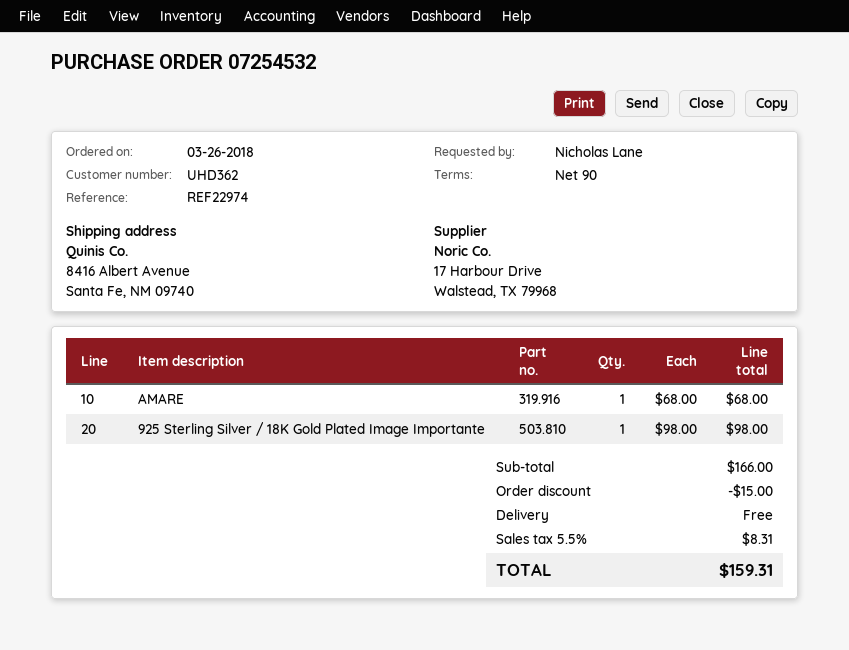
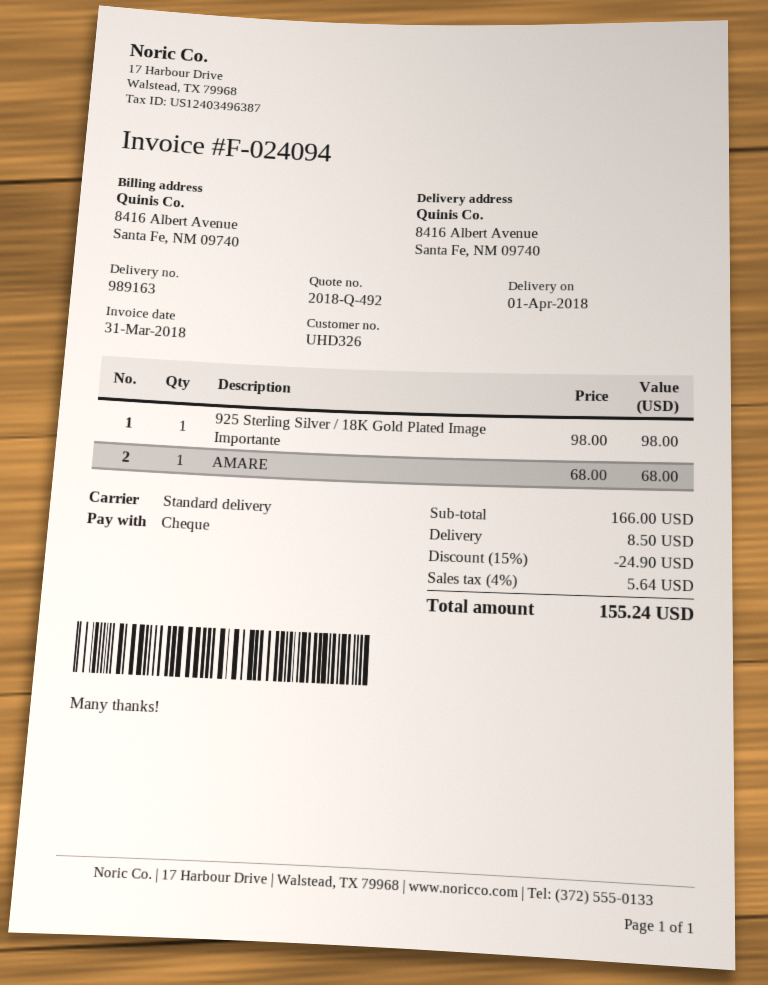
customer number: UHD362 -> UHD326
discount: 15.00 -> 24.90
shipping: 0.00 -> 8.50
tax: 5.5% = 8.31 -> 4% = 5.64
total: 159.31 -> 155.24

